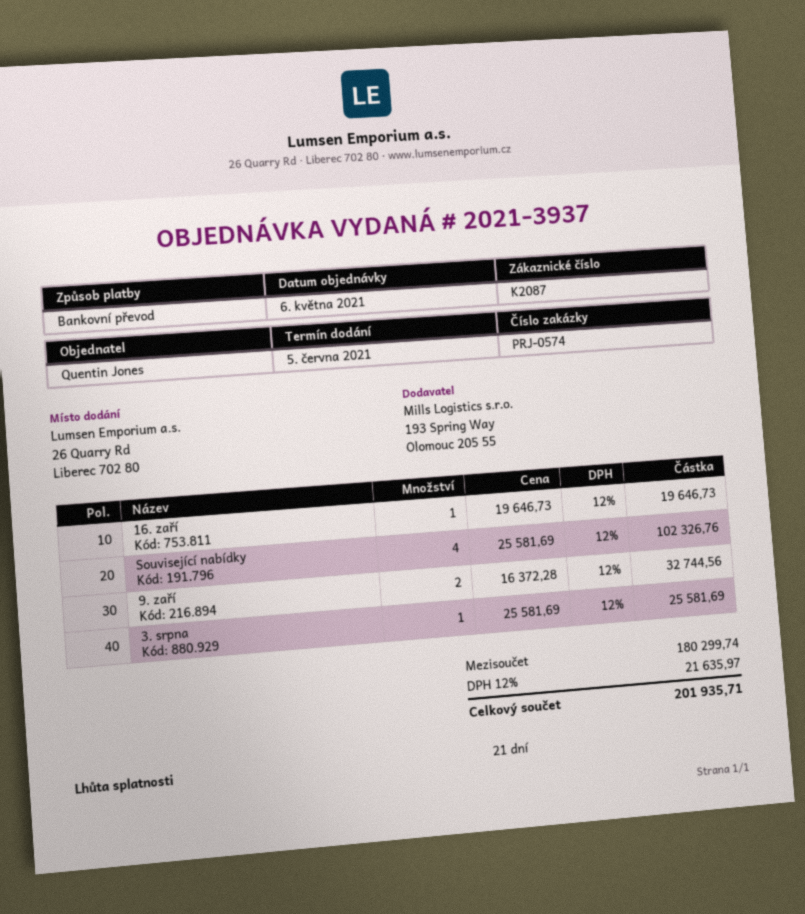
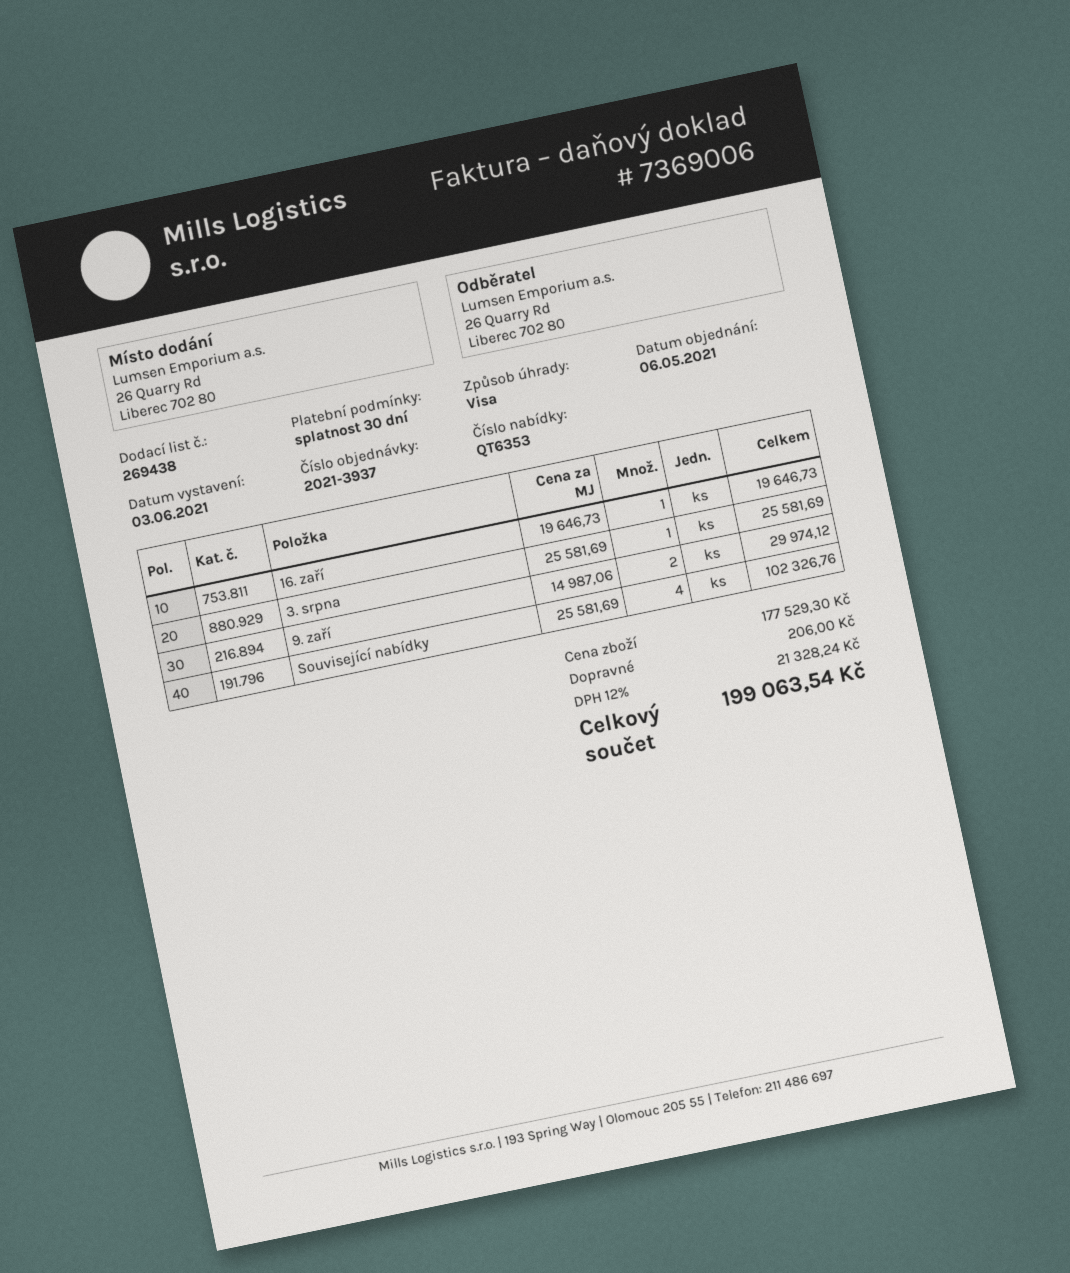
payment terms: 21 days -> 30 days
payment method: bank transfer -> Visa
9. zaří: 2 x 16372.28 = 32744.56 -> 2 x 14987.06 = 29974.12
subtotal: 180299.74 -> 177529.30
shipping: none -> 206.00
tax: 12% = 21635.97 -> 12% = 21328.24
total: 201935.71 -> 199063.54

